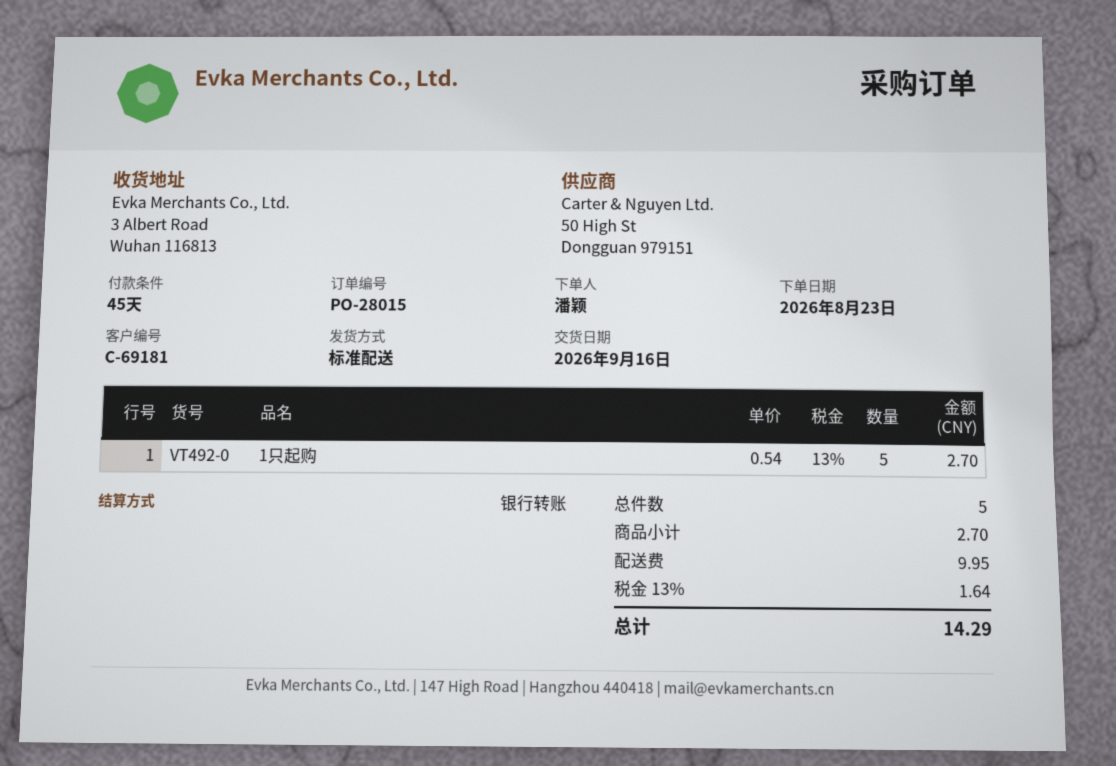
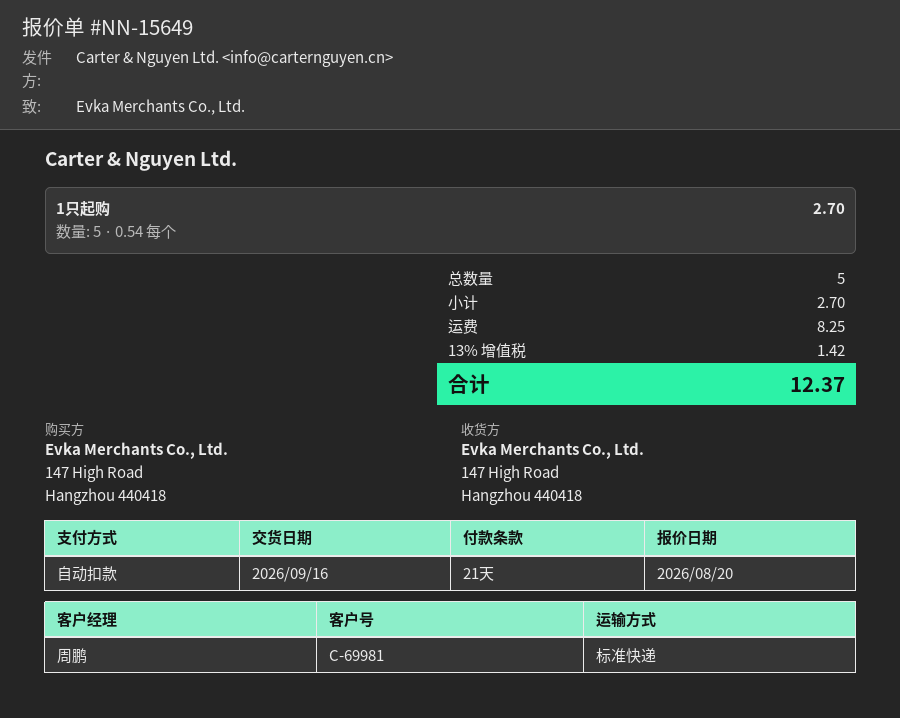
payment terms: 45 days -> 21 days
customer number: C-69181 -> C-69981
payment method: bank transfer -> direct debit
ship to: 3 Albert Road, Wuhan 116813 -> 147 High Road, Hangzhou 440418
shipping: 9.95 -> 8.25
tax: 13% = 1.64 -> 13% = 1.42
total: 14.29 -> 12.37

